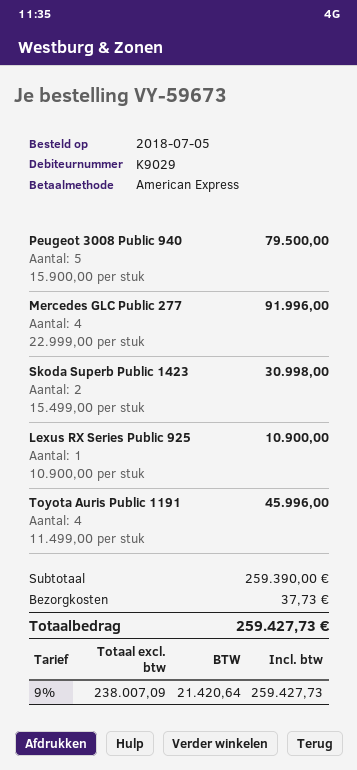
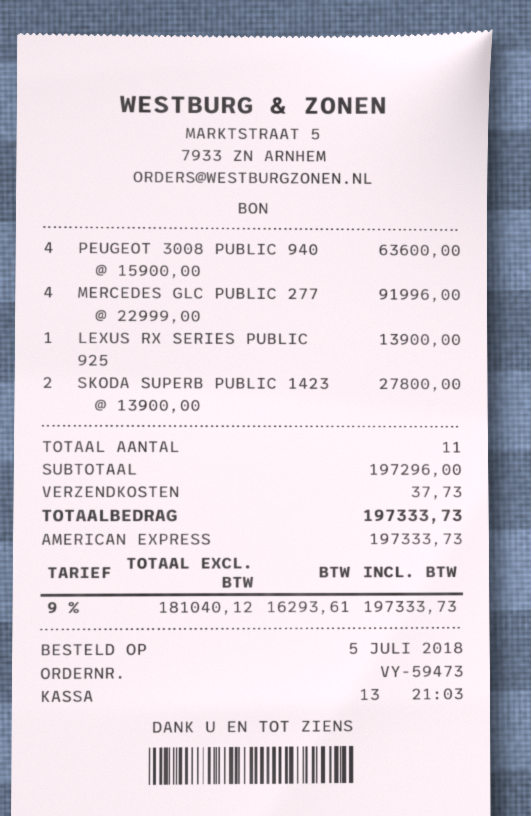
order number: VY-59673 -> VY-59473
Peugeot 3008 Public 940: 5 x 15900.00 = 79500.00 -> 4 x 15900.00 = 63600.00
Skoda Superb Public 1423: 2 x 15499.00 = 30998.00 -> 2 x 13900.00 = 27800.00
Lexus RX Series Public 925: 1 x 10900.00 = 10900.00 -> 1 x 13900.00 = 13900.00
Toyota Auris Public 1191: 4 x 11499.00 = 45996.00 -> none
subtotal: 259390.00 -> 197296.00
net: 238007.09 -> 181040.12
tax: 9% = 21420.64 -> 9% = 16293.61
total: 259427.73 -> 197333.73

